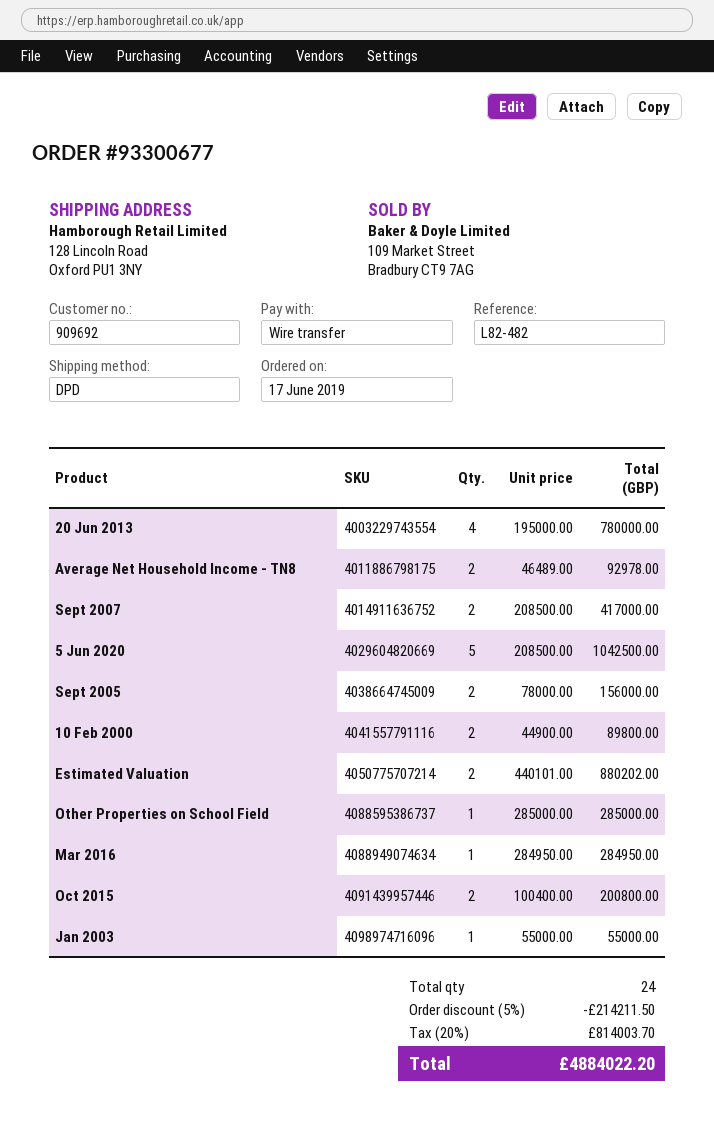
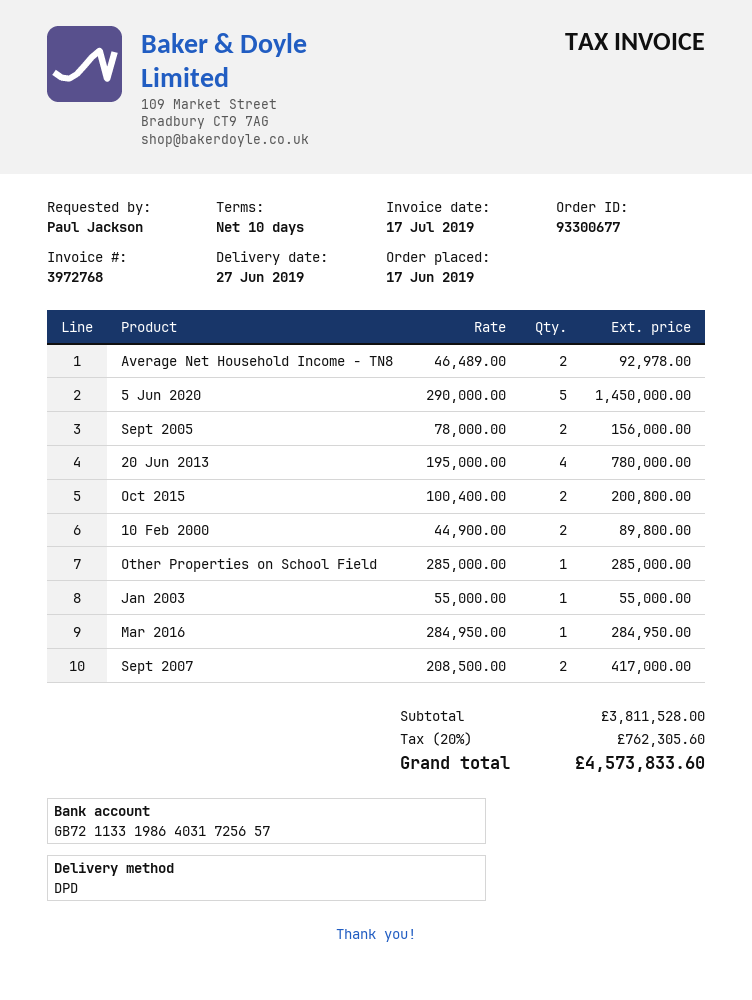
5 Jun 2020: 5 x 208500.00 = 1042500.00 -> 5 x 290000.00 = 1450000.00
Estimated Valuation: 2 x 440101.00 = 880202.00 -> none
discount: 5% = 214211.50 -> none
tax: 20% = 814003.70 -> 20% = 762305.60
total: 4884022.20 -> 4573833.60

